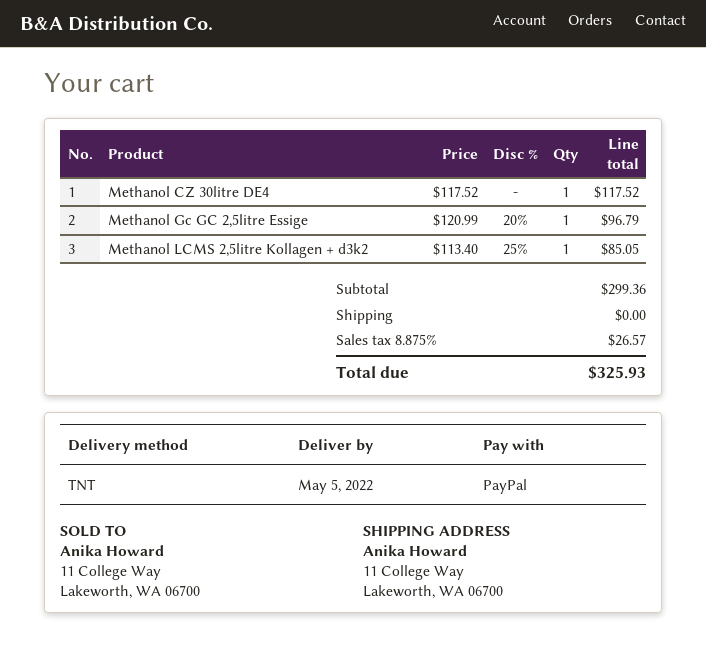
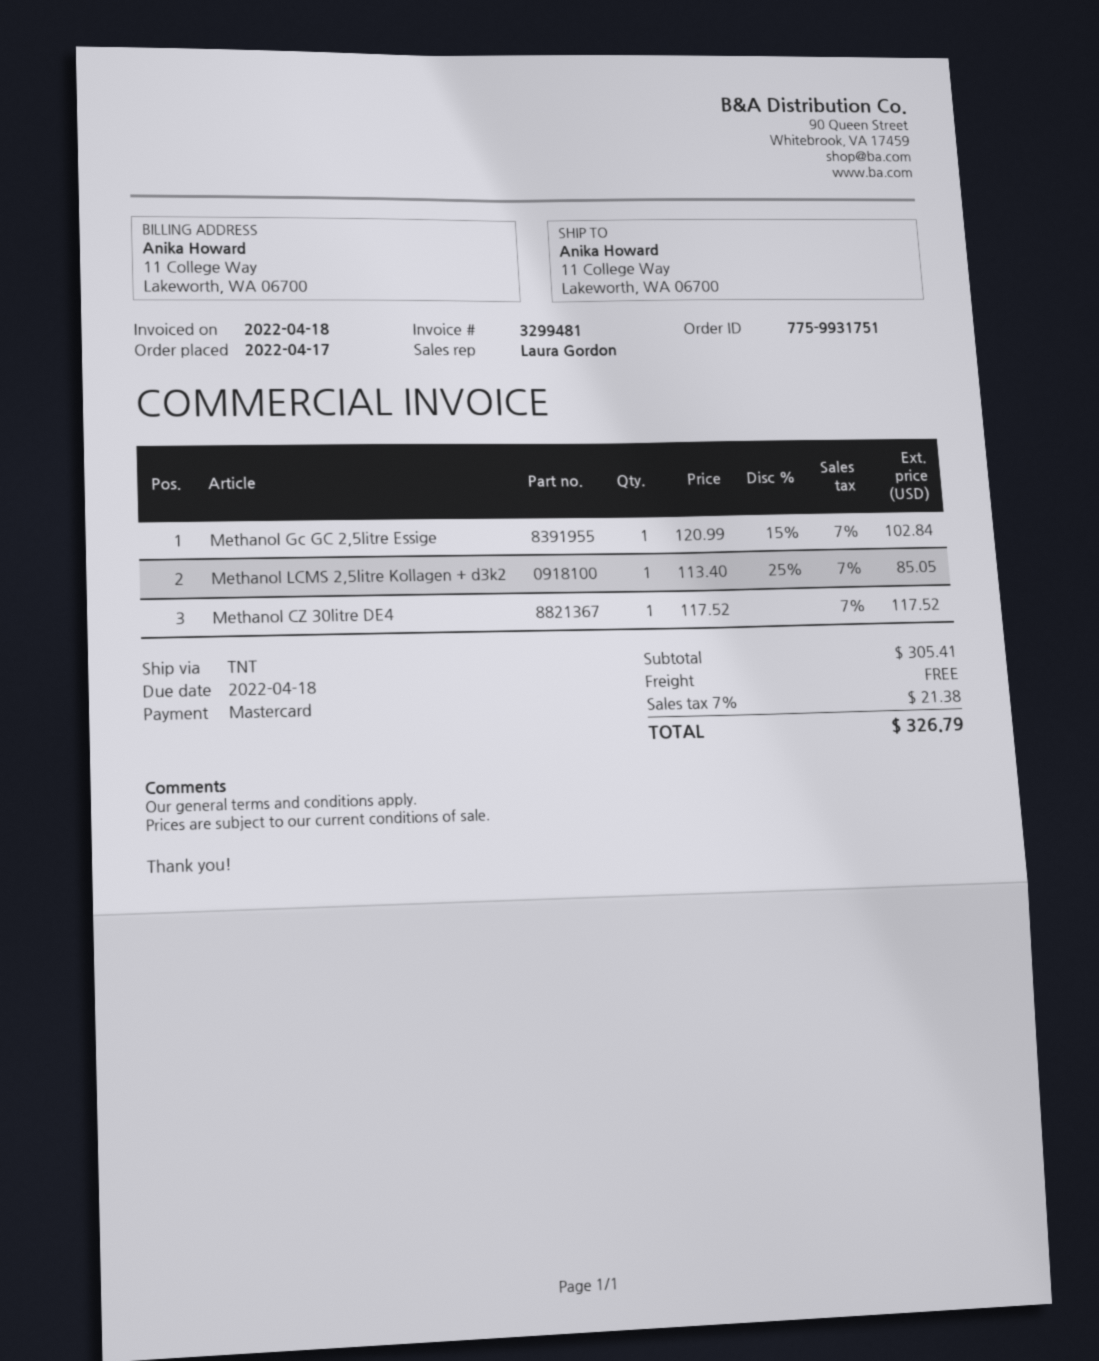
payment method: PayPal -> Mastercard
Methanol Gc GC 2,5litre Essige: 1 x 120.99 - 20% = 96.79 -> 1 x 120.99 - 15% = 102.84
subtotal: 299.36 -> 305.41
tax: 8.875% = 26.57 -> 7% = 21.38
total: 325.93 -> 326.79

